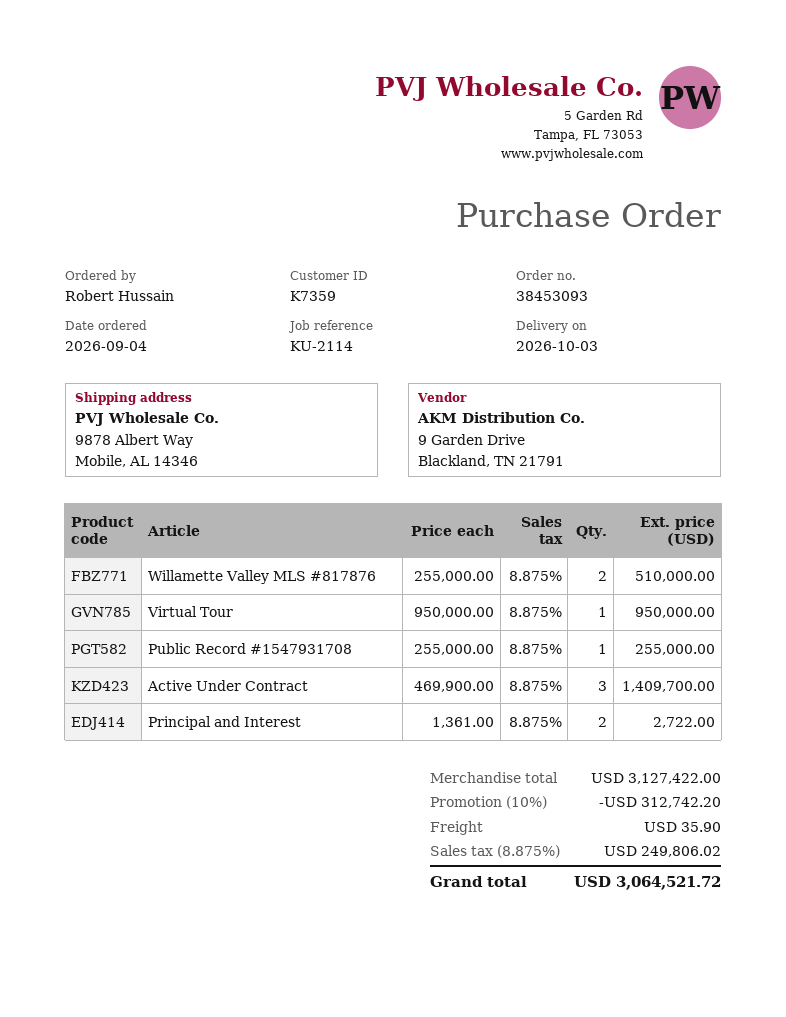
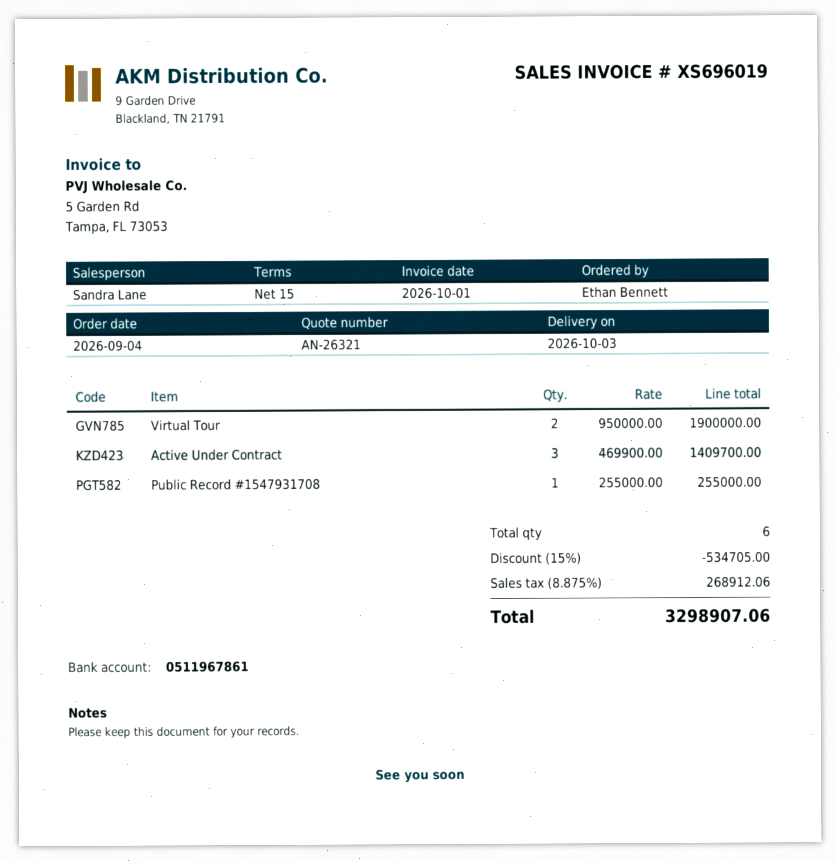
ordered by: Robert Hussain -> Ethan Bennett
Willamette Valley MLS #817876: 2 x 255000.00 = 510000.00 -> none
Virtual Tour: 1 x 950000.00 = 950000.00 -> 2 x 950000.00 = 1900000.00
Principal and Interest: 2 x 1361.00 = 2722.00 -> none
discount: 10% = 312742.20 -> 15% = 534705.00
shipping: 35.90 -> none
tax: 8.875% = 249806.02 -> 8.875% = 268912.06
total: 3064521.72 -> 3298907.06

